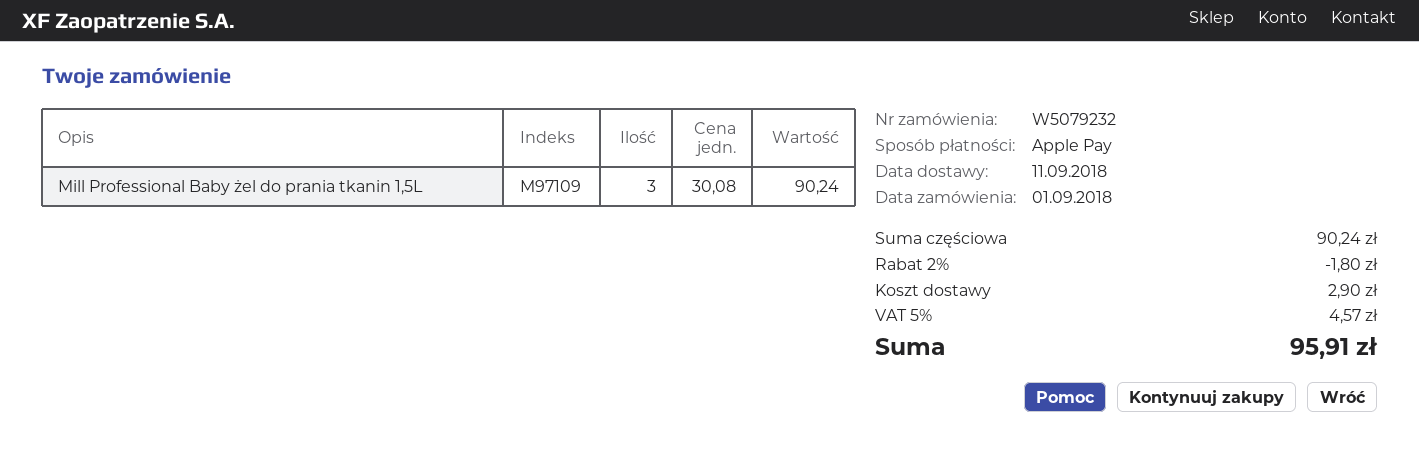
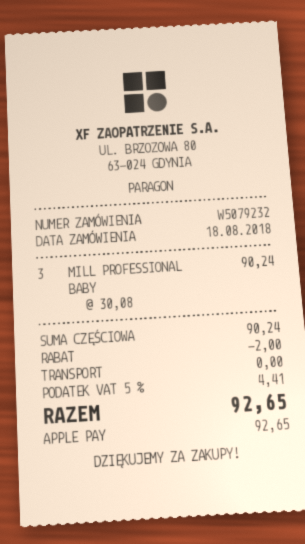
order date: 2018-09-01 -> 2018-08-18
discount: 1.80 -> 2.00
shipping: 2.90 -> 0.00
tax: 5% = 4.57 -> 5% = 4.41
total: 95.91 -> 92.65

